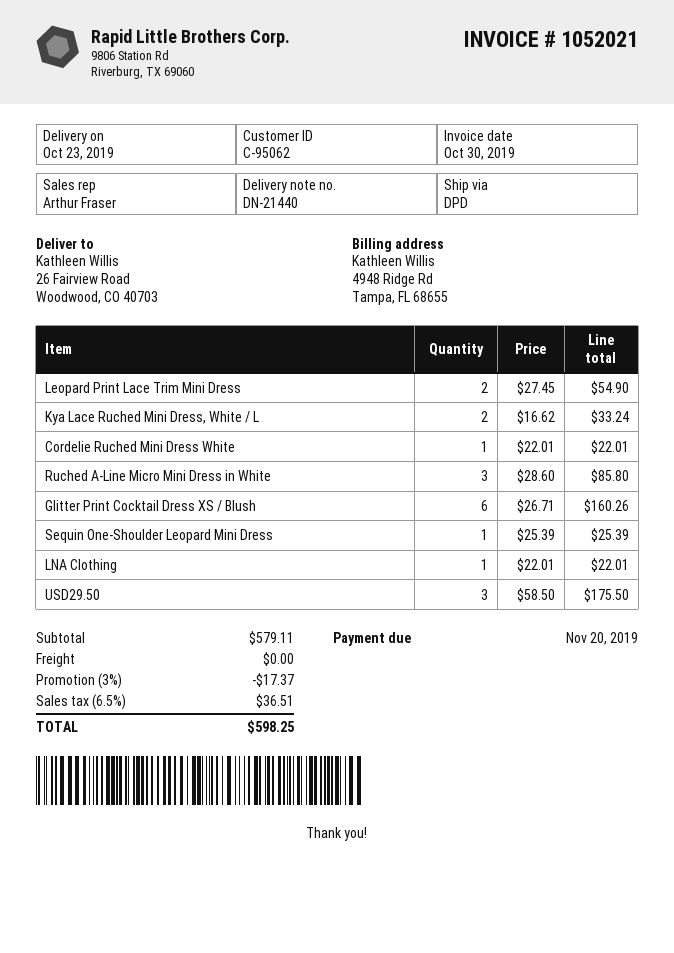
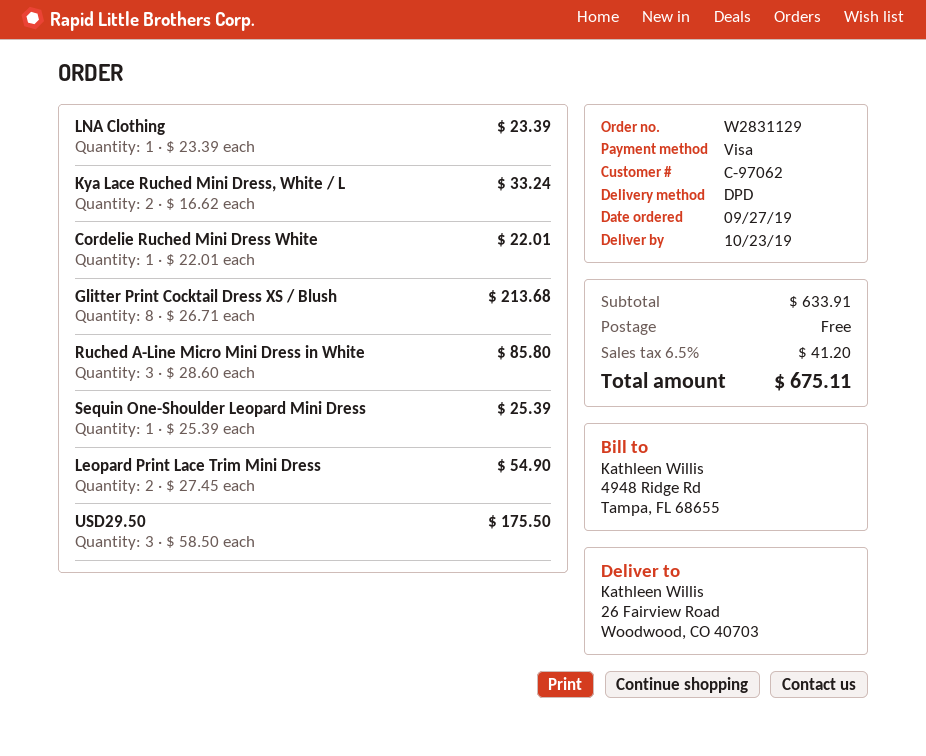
customer number: C-95062 -> C-97062
Glitter Print Cocktail Dress XS / Blush: 6 x 26.71 = 160.26 -> 8 x 26.71 = 213.68
LNA Clothing: 1 x 22.01 = 22.01 -> 1 x 23.39 = 23.39
subtotal: 579.11 -> 633.91
discount: 3% = 17.37 -> none
tax: 6.5% = 36.51 -> 6.5% = 41.20
total: 598.25 -> 675.11

